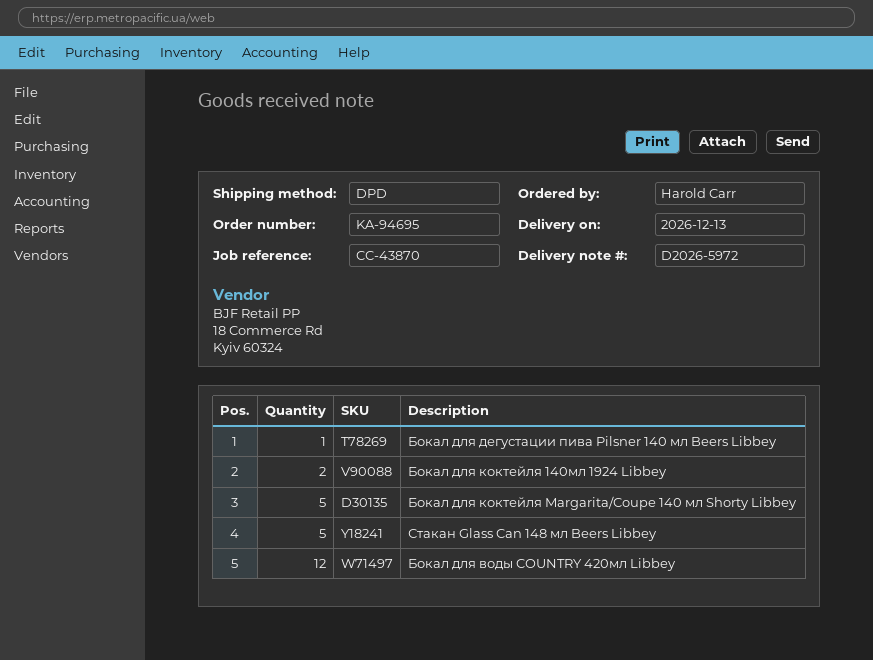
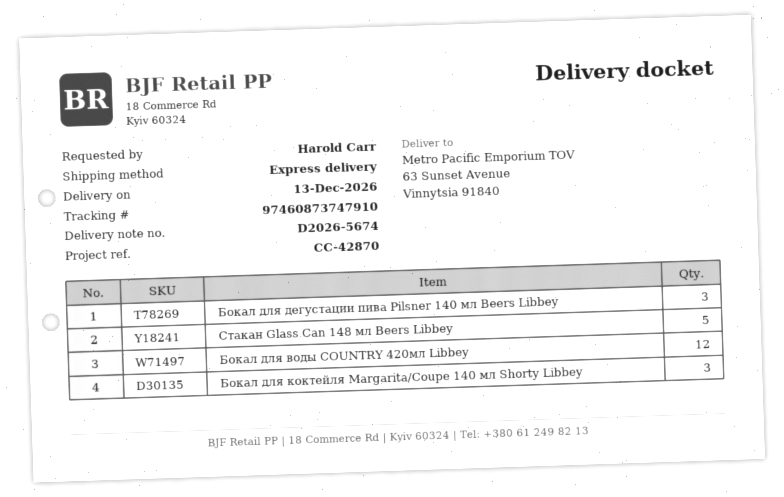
delivery note number: D2026-5972 -> D2026-5674
reference: CC-43870 -> CC-42870
shipping method: DPD -> express
Бокал для дегустации пива Pilsner 140 мл Beers Libbey: 1 -> 3
Бокал для коктейля 140мл 1924 Libbey: 2 -> none
Бокал для коктейля Margarita/Coupe 140 мл Shorty Libbey: 5 -> 3

